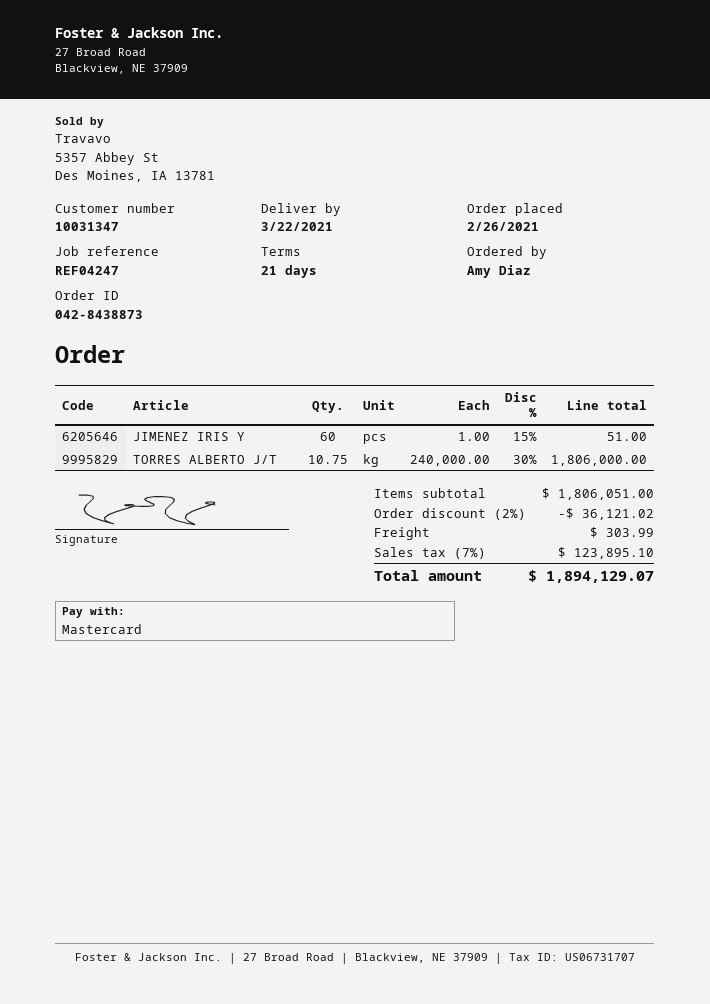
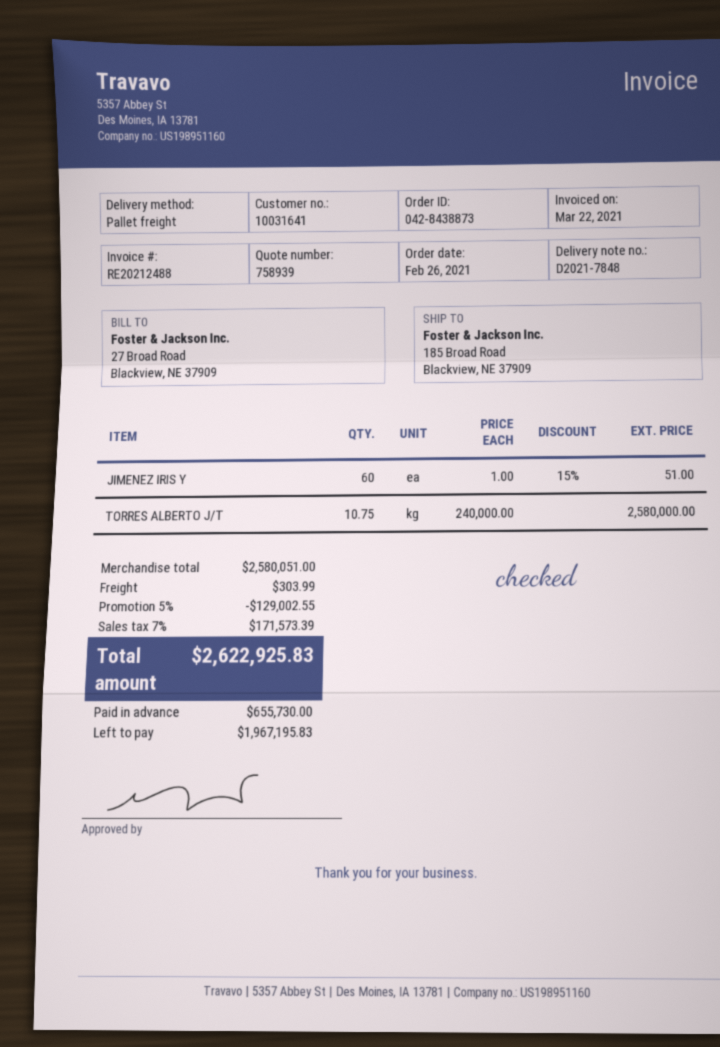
customer number: 10031347 -> 10031641
TORRES ALBERTO J/T: 10.75 x 240000.00 - 30% = 1806000.00 -> 10.75 x 240000.00 = 2580000.00
subtotal: 1806051.00 -> 2580051.00
discount: 2% = 36121.02 -> 5% = 129002.55
tax: 7% = 123895.10 -> 7% = 171573.39
total: 1894129.07 -> 2622925.83

